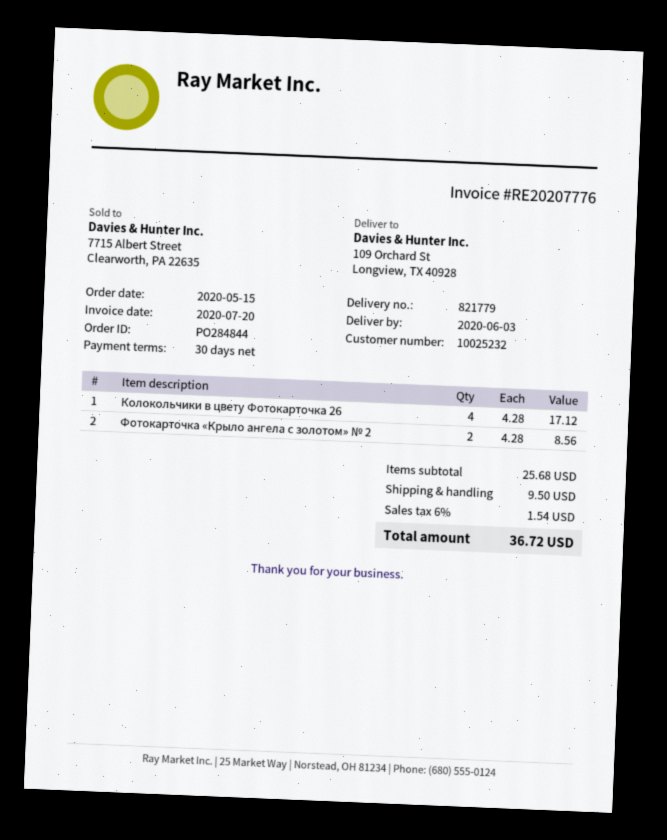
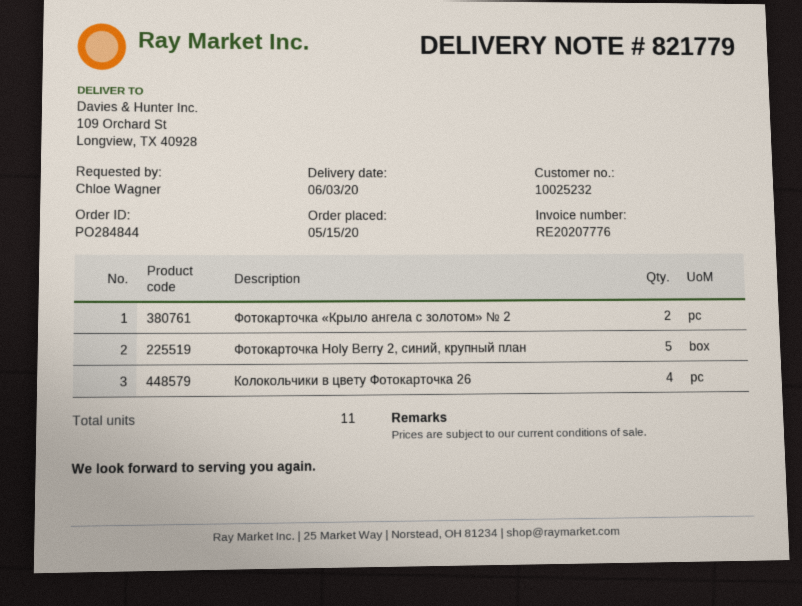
Фотокарточка Holy Berry 2, синий, крупный план: none -> 5

